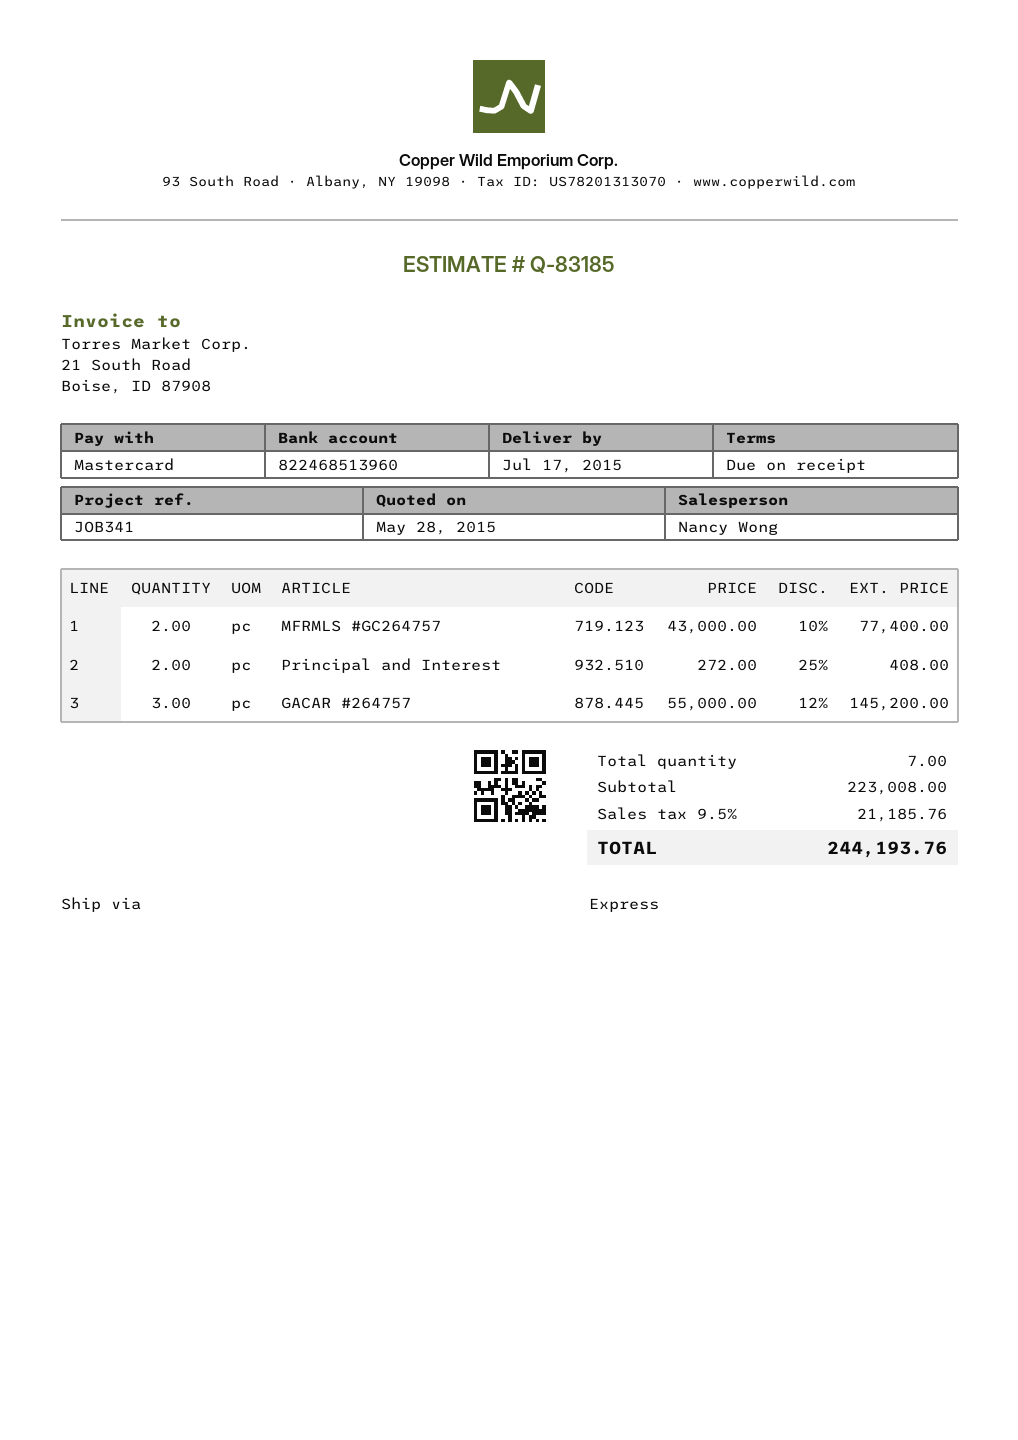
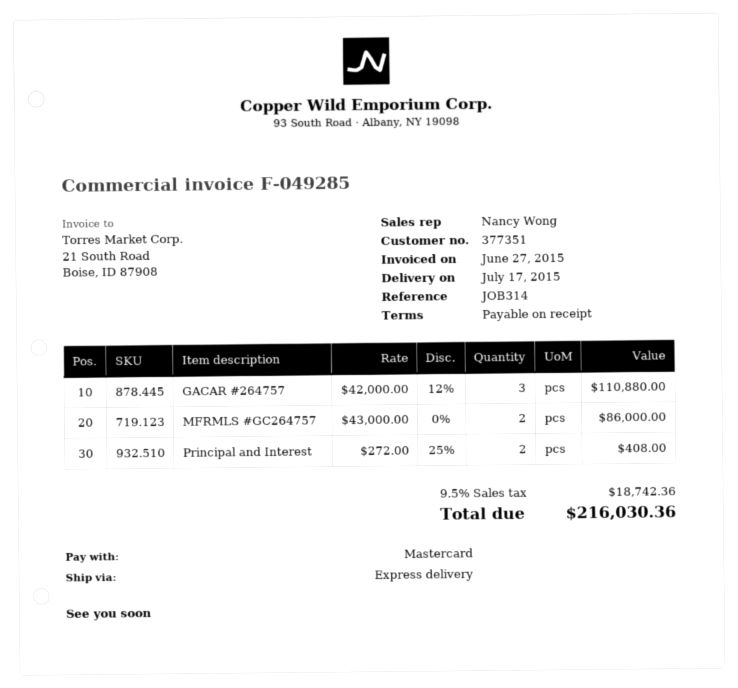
reference: JOB341 -> JOB314
MFRMLS #GC264757: 2 x 43000.00 - 10% = 77400.00 -> 2 x 43000.00 = 86000.00
GACAR #264757: 3 x 55000.00 - 12% = 145200.00 -> 3 x 42000.00 - 12% = 110880.00
tax: 9.5% = 21185.76 -> 9.5% = 18742.36
total: 244193.76 -> 216030.36

